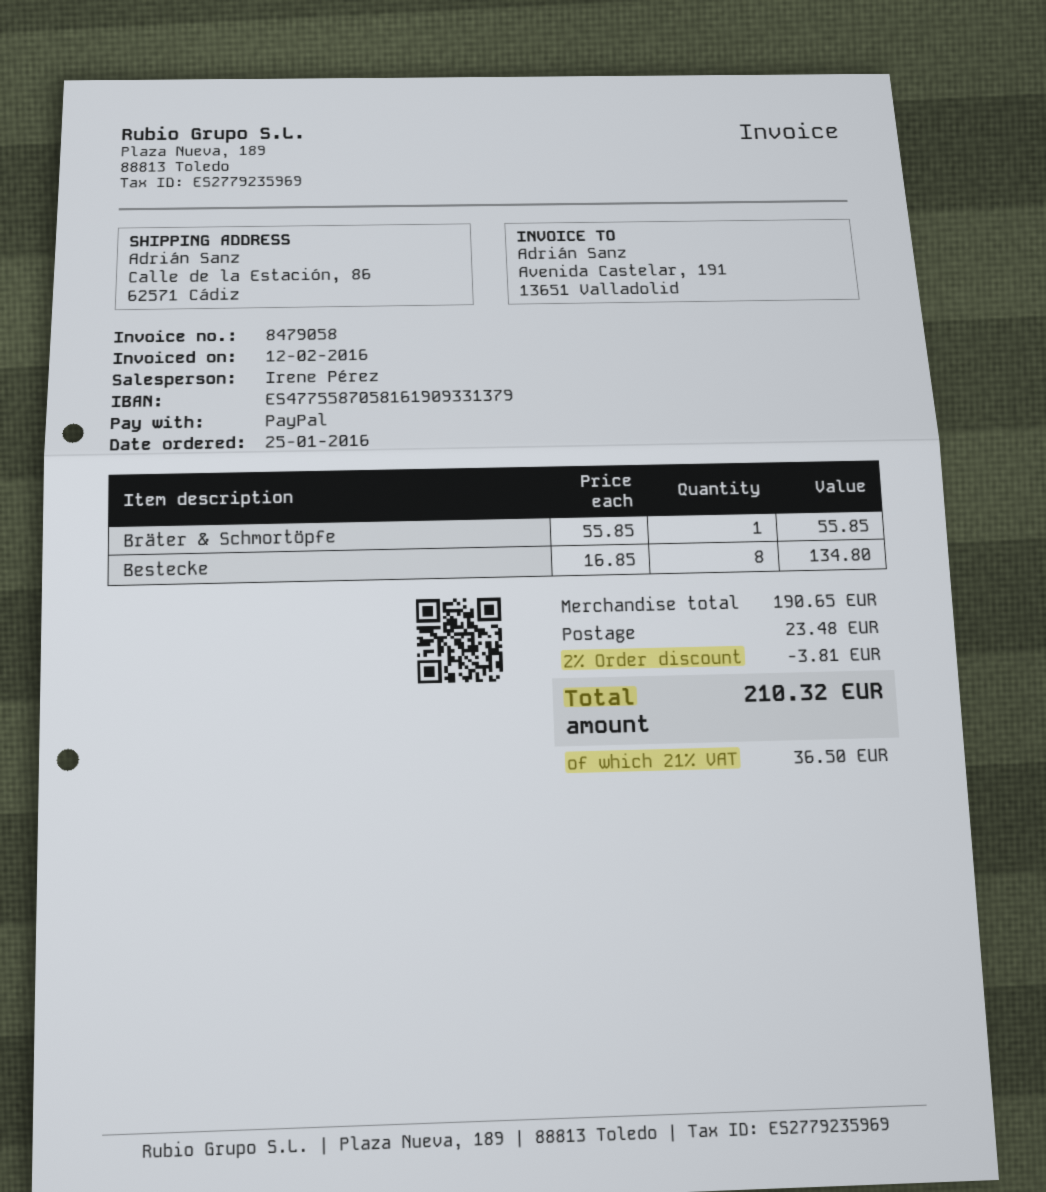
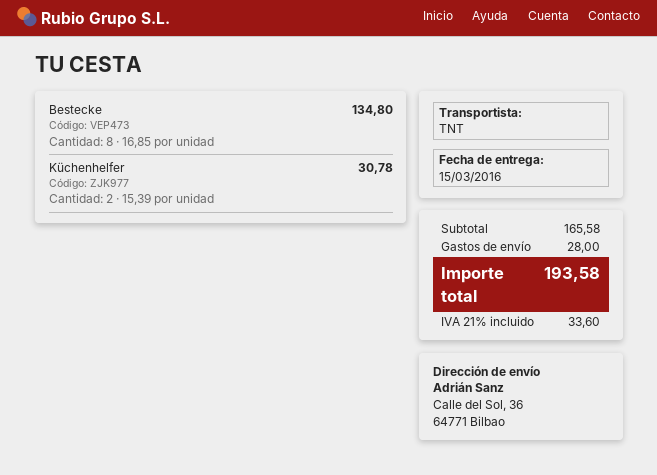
ship to: Calle de la Estación, 86, 62571 Cádiz -> Calle del Sol, 36, 64771 Bilbao
Bräter & Schmortöpfe: 1 x 55.85 = 55.85 -> none
Küchenhelfer: none -> 2 x 15.39 = 30.78
subtotal: 190.65 -> 165.58
discount: 2% = 3.81 -> none
shipping: 23.48 -> 28.00
tax: 21% = 36.50 -> 21% = 33.60
total: 210.32 -> 193.58

